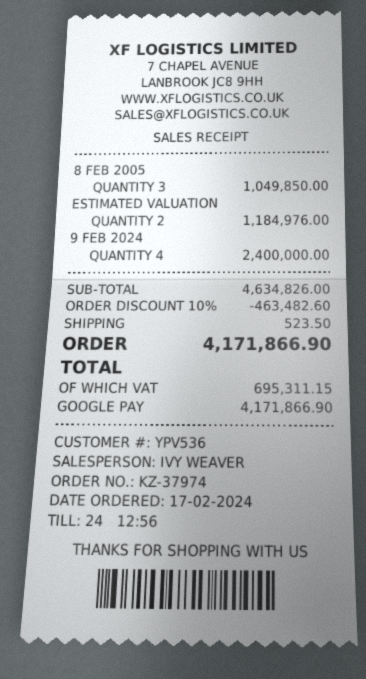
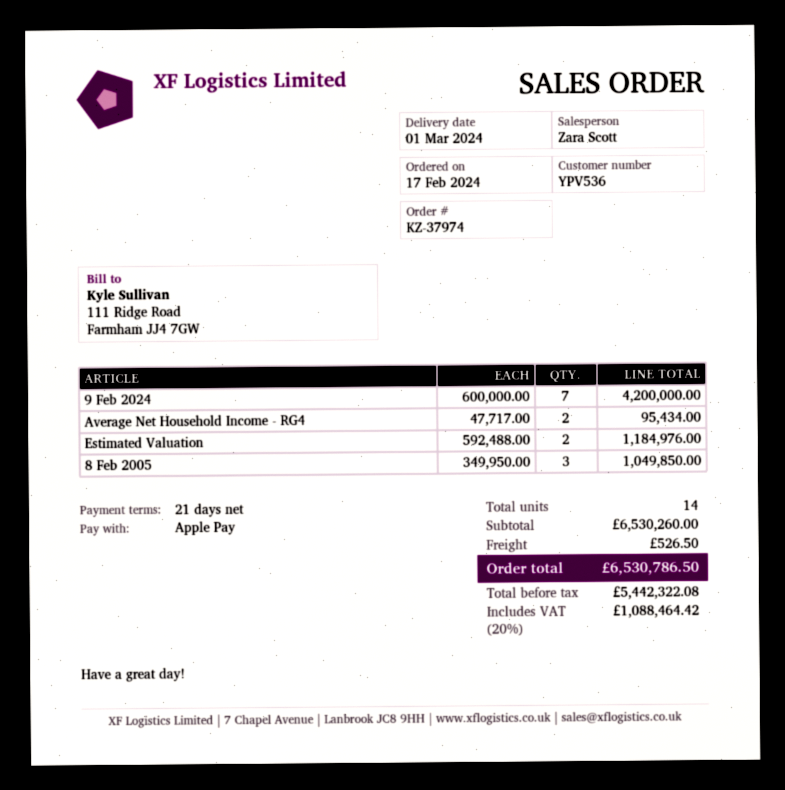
sales rep: IVY WEAVER -> Zara Scott
payment method: Google Pay -> Apple Pay
9 FEB 2024: 4 for 2400000.00 -> 7 for 4200000.00
Average Net Household Income - RG4: none -> 2 for 95434.00
subtotal: 4634826.00 -> 6530260.00
discount: 10% = 463482.60 -> none
shipping: 523.50 -> 526.50
tax: 695311.15 -> 1088464.42
total: 4171866.90 -> 6530786.50

